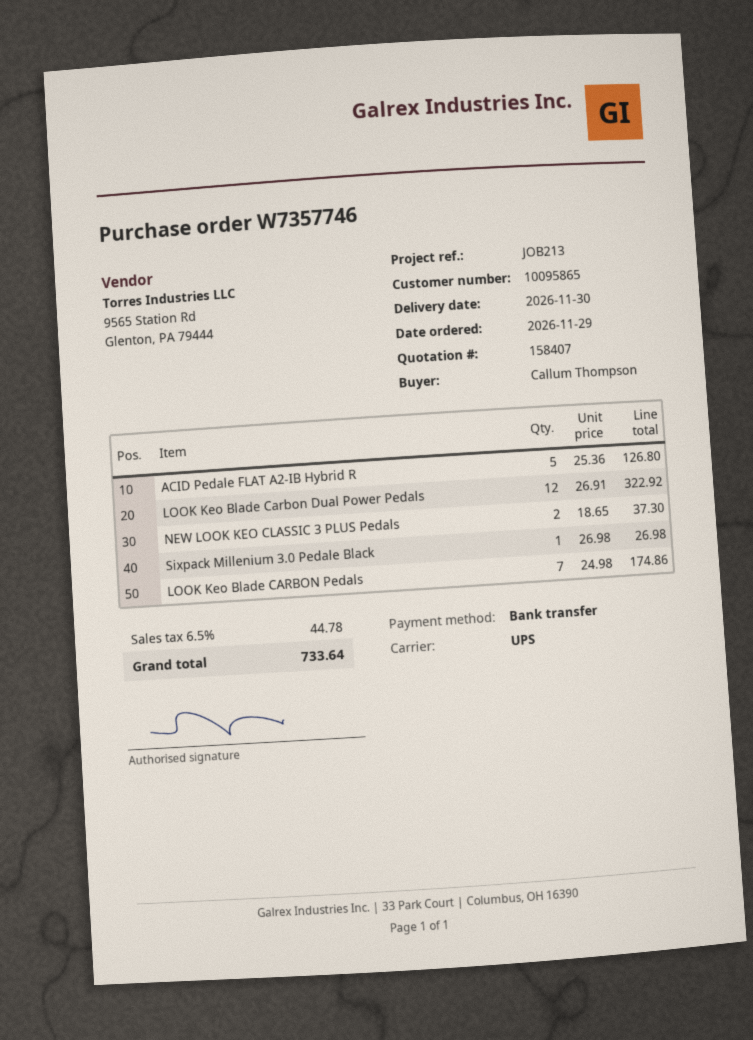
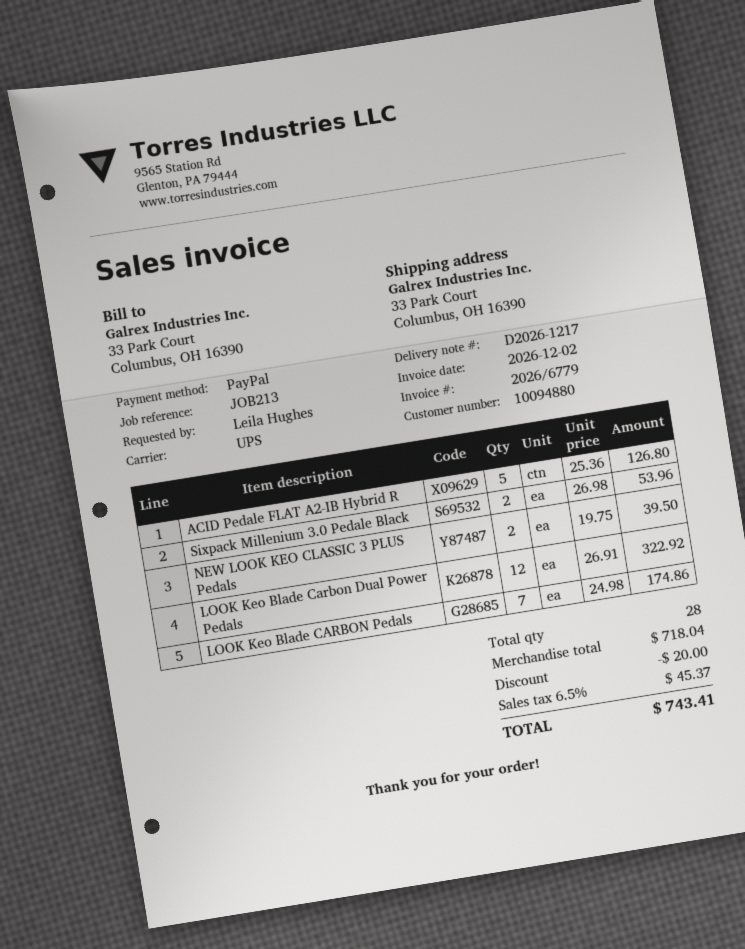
customer number: 10095865 -> 10094880
ordered by: Callum Thompson -> Leila Hughes
payment method: bank transfer -> PayPal
NEW LOOK KEO CLASSIC 3 PLUS Pedals: 2 x 18.65 = 37.30 -> 2 x 19.75 = 39.50
Sixpack Millenium 3.0 Pedale Black: 1 x 26.98 = 26.98 -> 2 x 26.98 = 53.96
discount: none -> 20.00
tax: 6.5% = 44.78 -> 6.5% = 45.37
total: 733.64 -> 743.41

